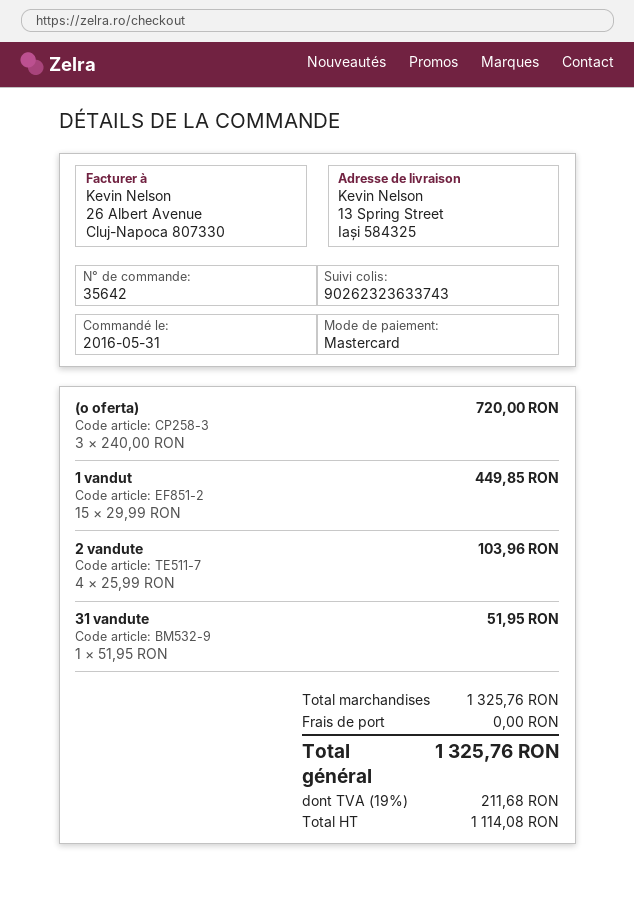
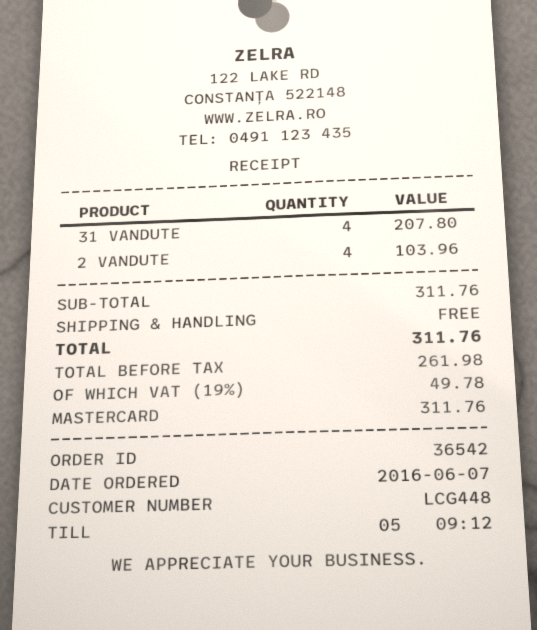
order number: 35642 -> 36542
order date: 2016-05-31 -> 2016-06-07
(o oferta): 3 for 720.00 -> none
1 vandut: 15 for 449.85 -> none
31 vandute: 1 for 51.95 -> 4 for 207.80
subtotal: 1325.76 -> 311.76
net: 1114.08 -> 261.98
tax: 19% = 211.68 -> 19% = 49.78
total: 1325.76 -> 311.76

